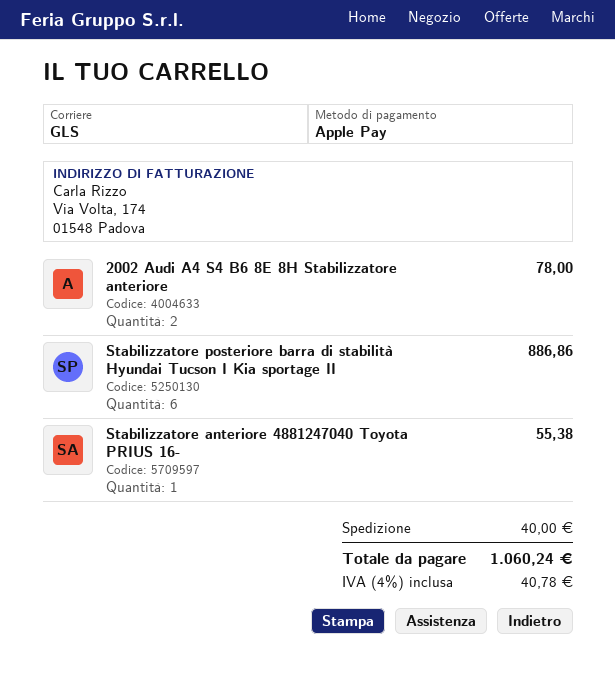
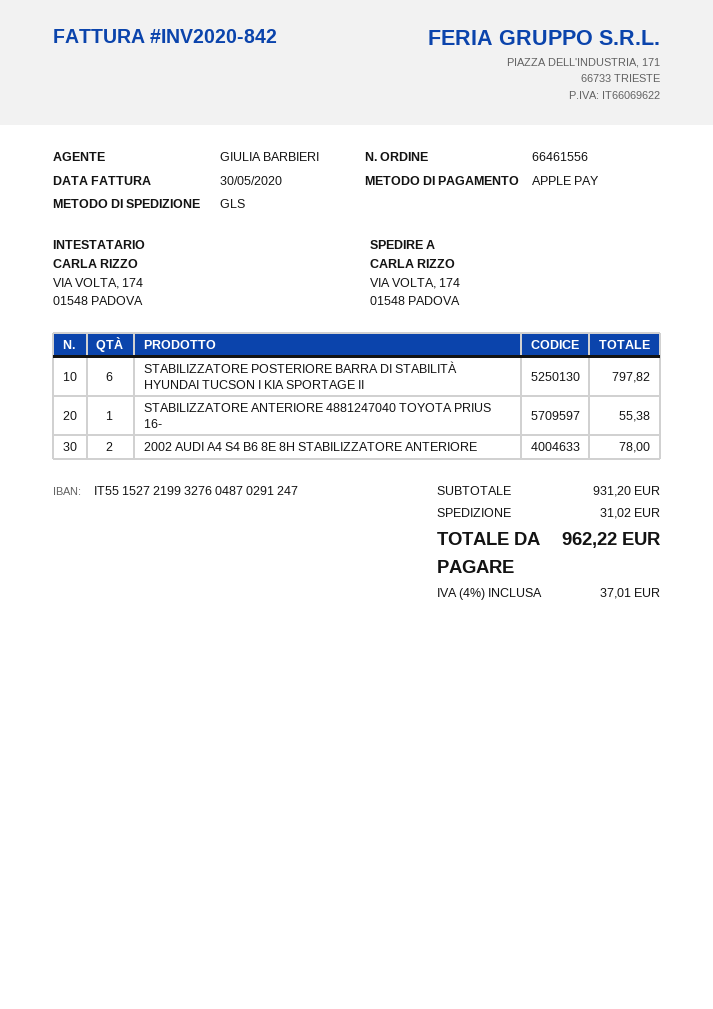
Stabilizzatore posteriore barra di stabilità Hyundai Tucson I Kia sportage II: 6 for 886.86 -> 6 for 797.82
shipping: 40.00 -> 31.02
tax: 4% = 40.78 -> 4% = 37.01
total: 1060.24 -> 962.22

